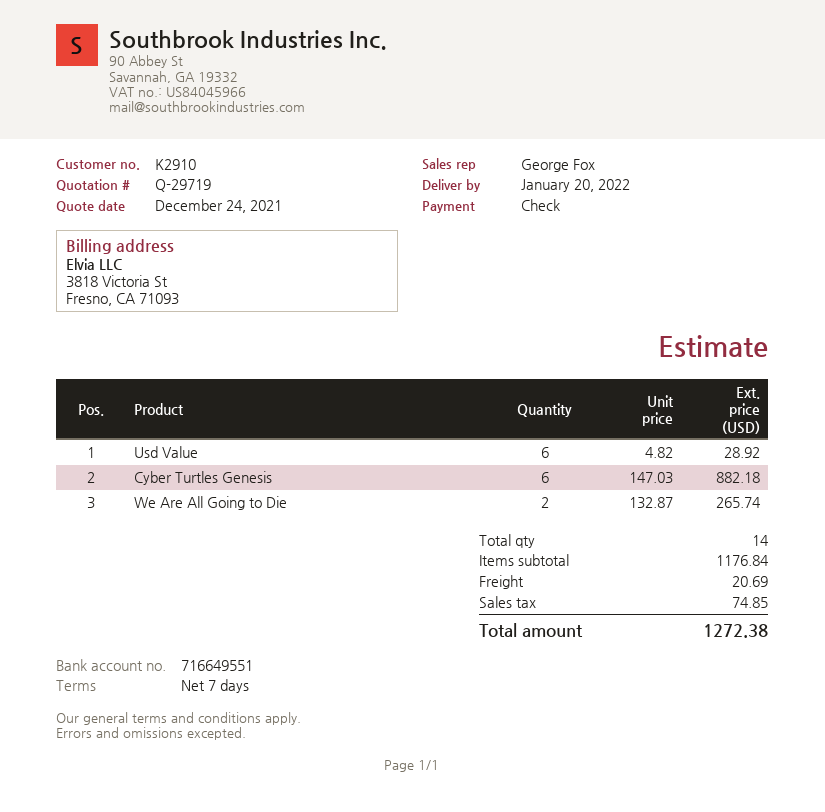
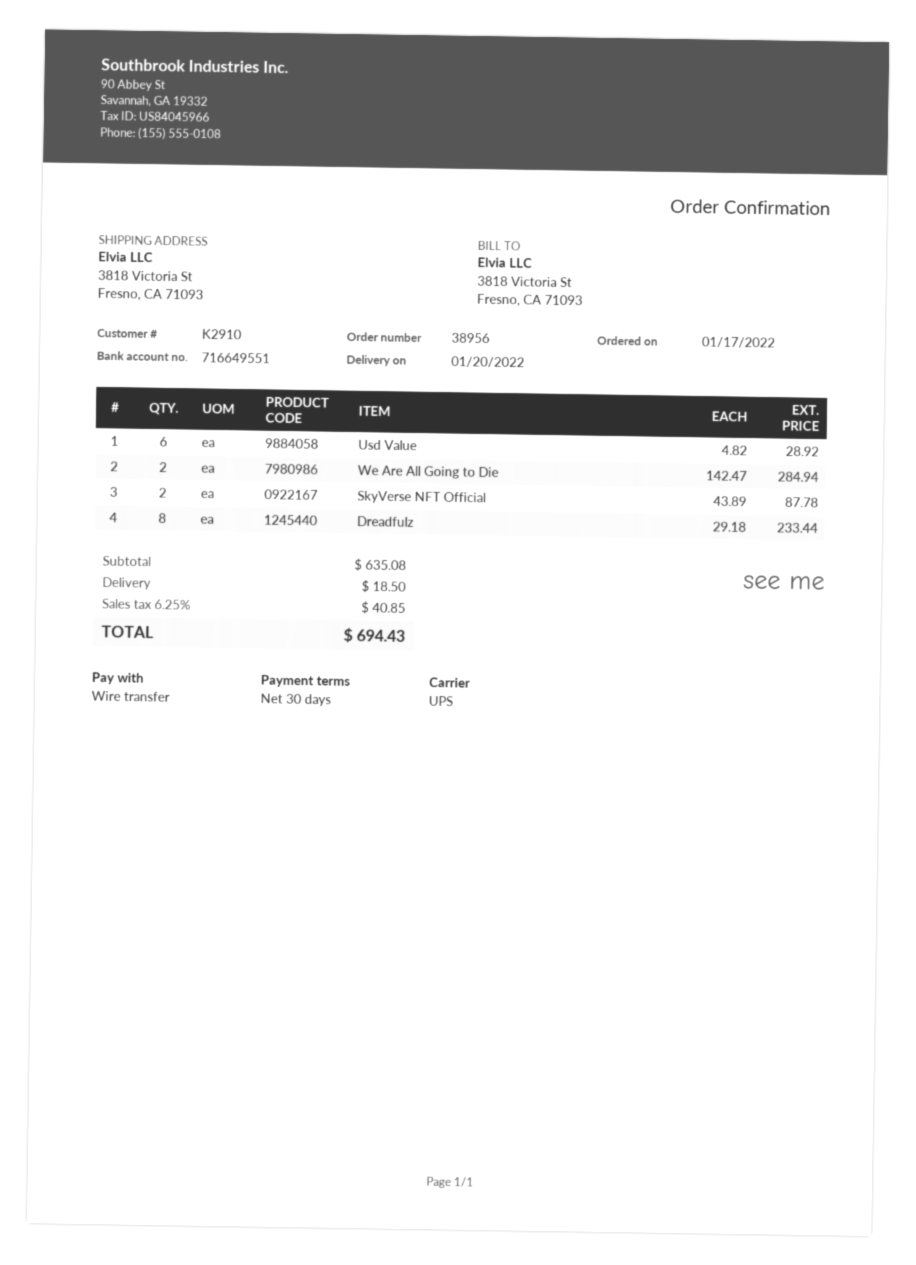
payment terms: 7 days -> 30 days
payment method: cheque -> bank transfer
Cyber Turtles Genesis: 6 x 147.03 = 882.18 -> none
We Are All Going to Die: 2 x 132.87 = 265.74 -> 2 x 142.47 = 284.94
SkyVerse NFT Official: none -> 2 x 43.89 = 87.78
Dreadfulz: none -> 8 x 29.18 = 233.44
subtotal: 1176.84 -> 635.08
shipping: 20.69 -> 18.50
tax: 74.85 -> 40.85
total: 1272.38 -> 694.43

